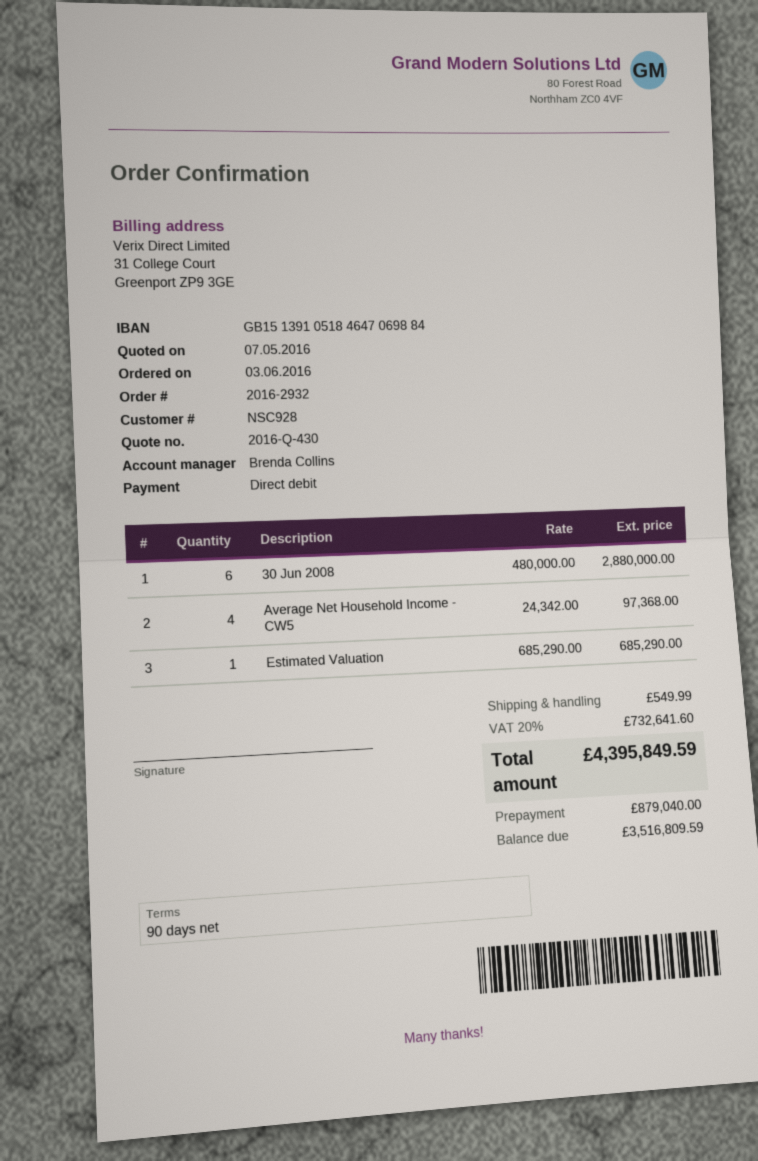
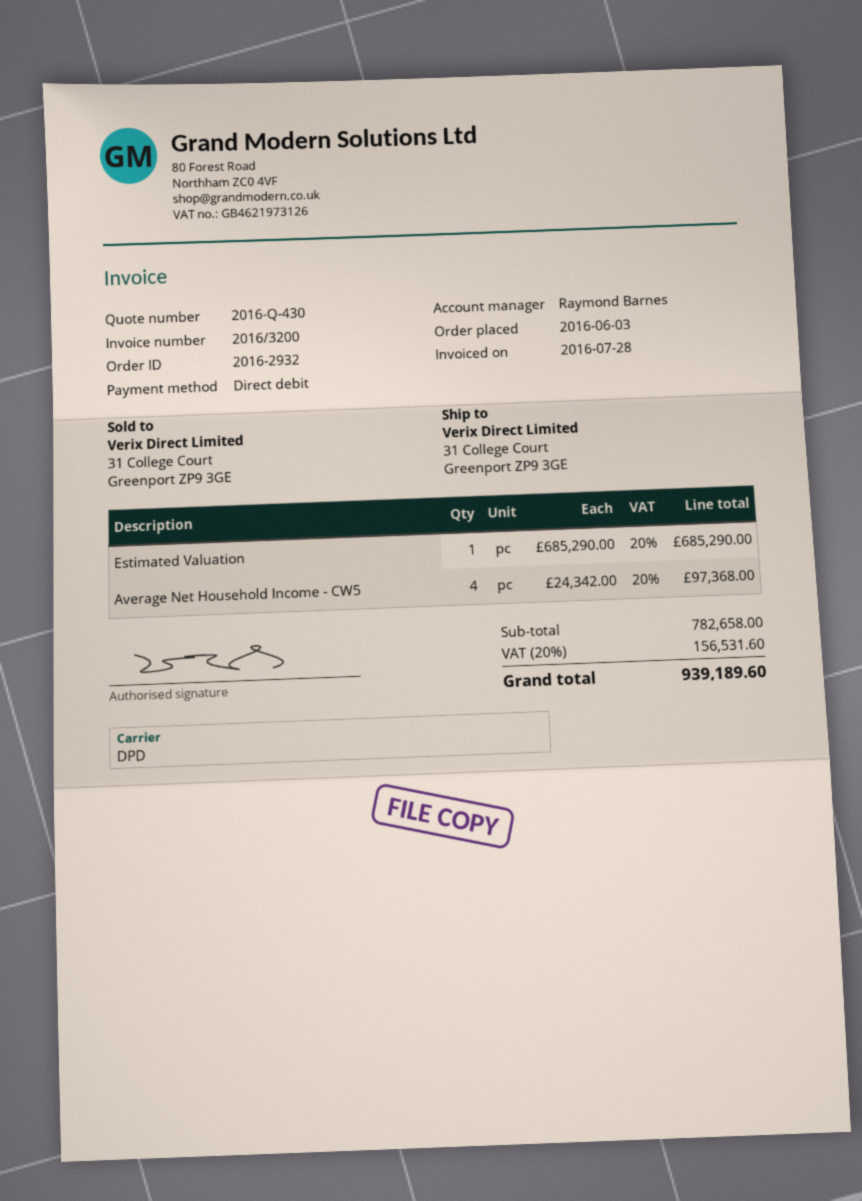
sales rep: Brenda Collins -> Raymond Barnes
30 Jun 2008: 6 x 480000.00 = 2880000.00 -> none
shipping: 549.99 -> none
tax: 20% = 732641.60 -> 20% = 156531.60
total: 4395849.59 -> 939189.60

